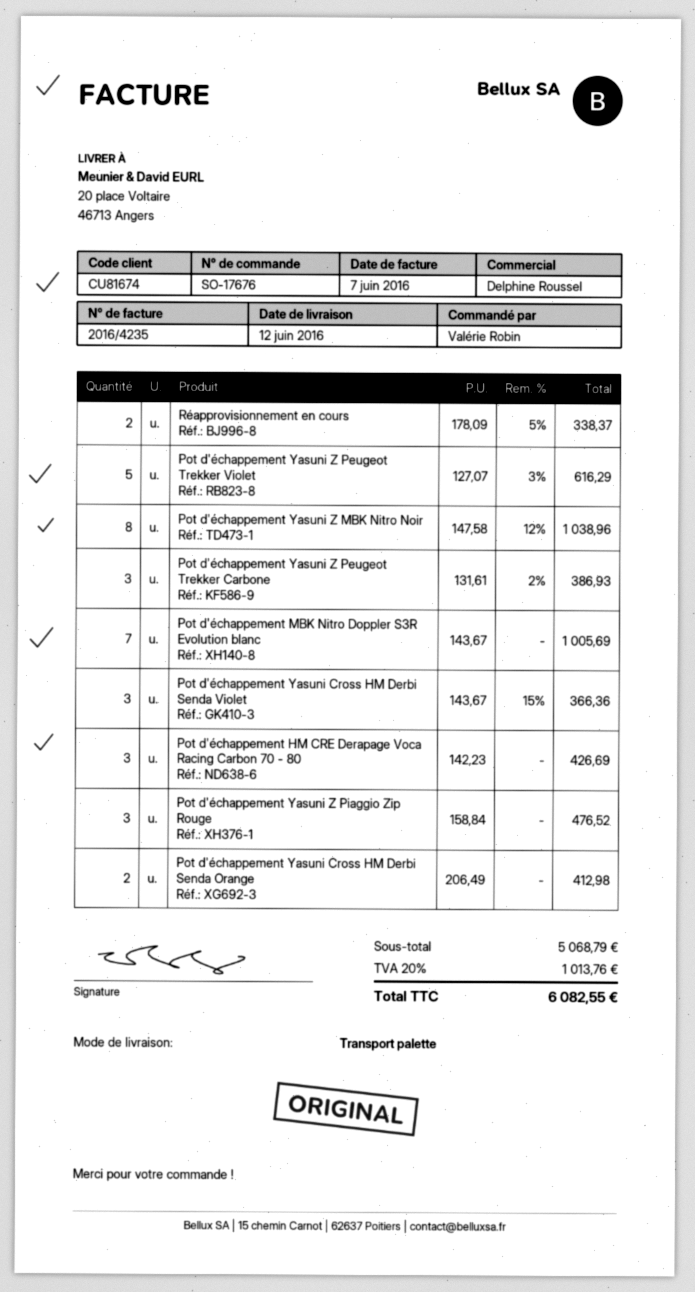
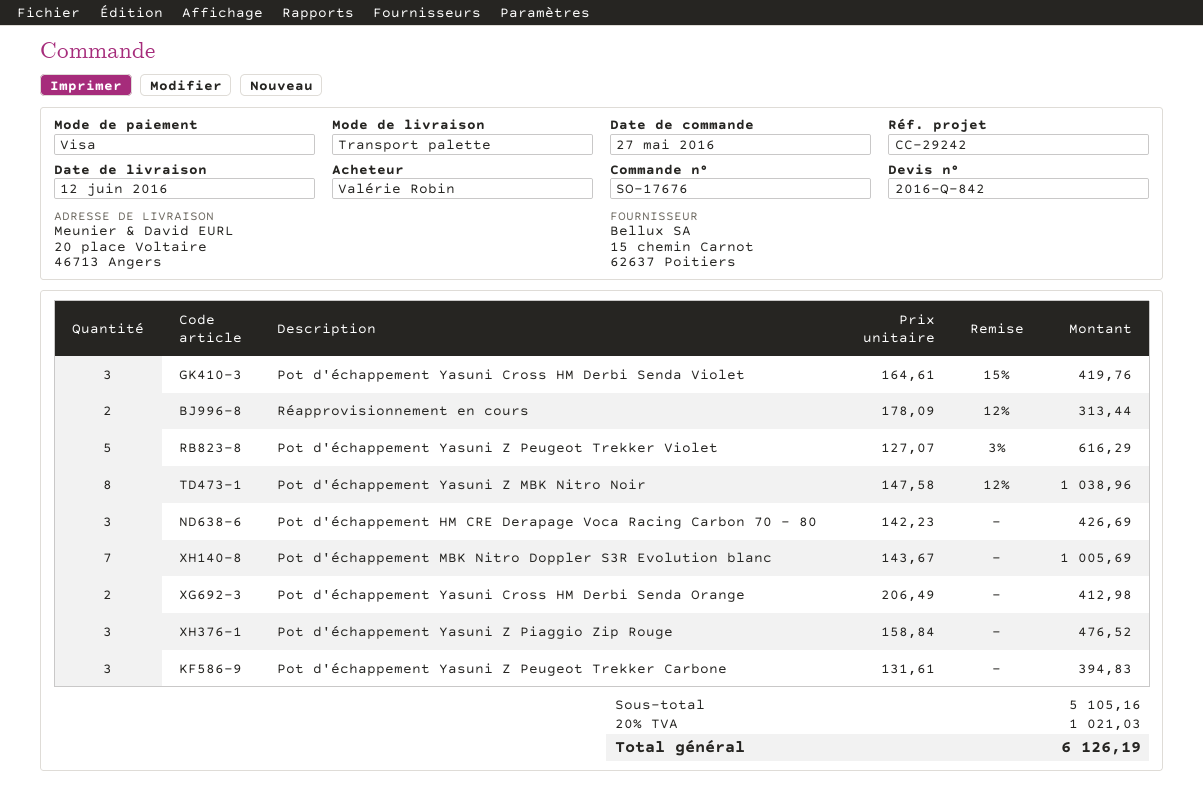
Réapprovisionnement en cours: 2 x 178.09 - 5% = 338.37 -> 2 x 178.09 - 12% = 313.44
Pot d'échappement Yasuni Z Peugeot Trekker Carbone: 3 x 131.61 - 2% = 386.93 -> 3 x 131.61 = 394.83
Pot d'échappement Yasuni Cross HM Derbi Senda Violet: 3 x 143.67 - 15% = 366.36 -> 3 x 164.61 - 15% = 419.76
subtotal: 5068.79 -> 5105.16
tax: 20% = 1013.76 -> 20% = 1021.03
total: 6082.55 -> 6126.19

